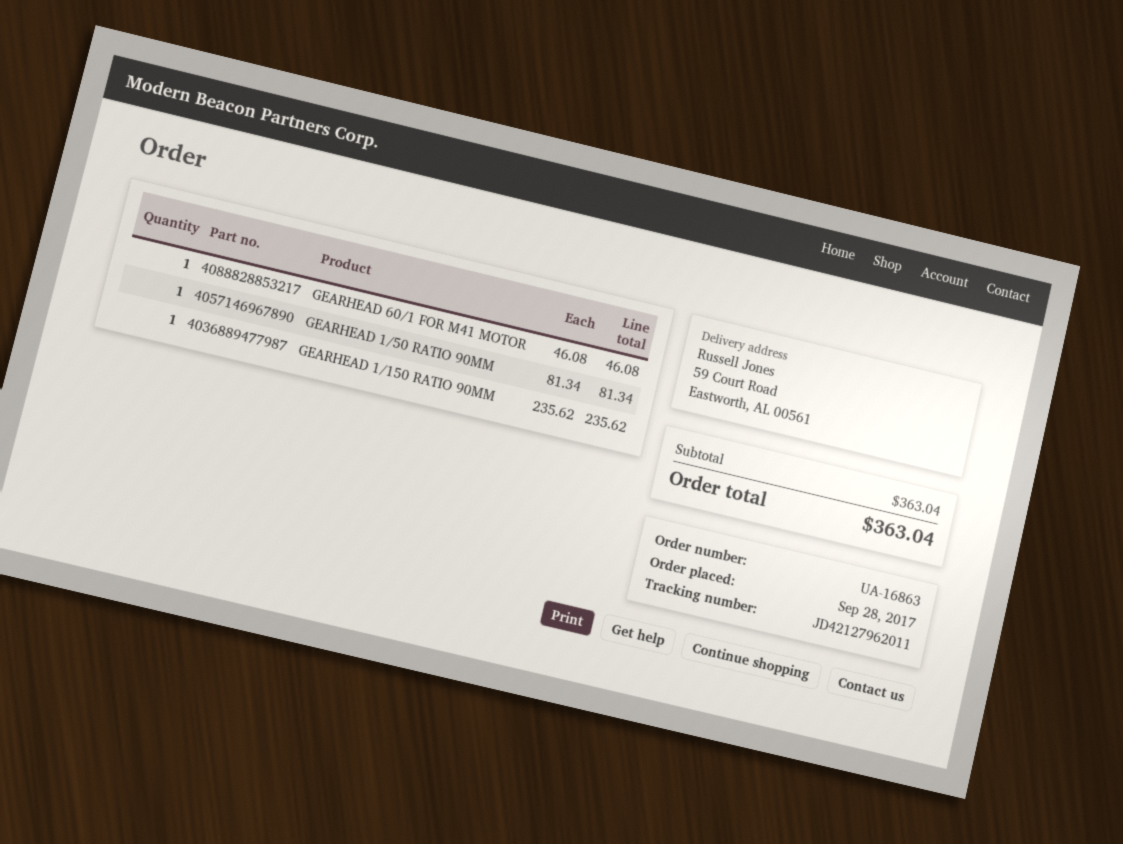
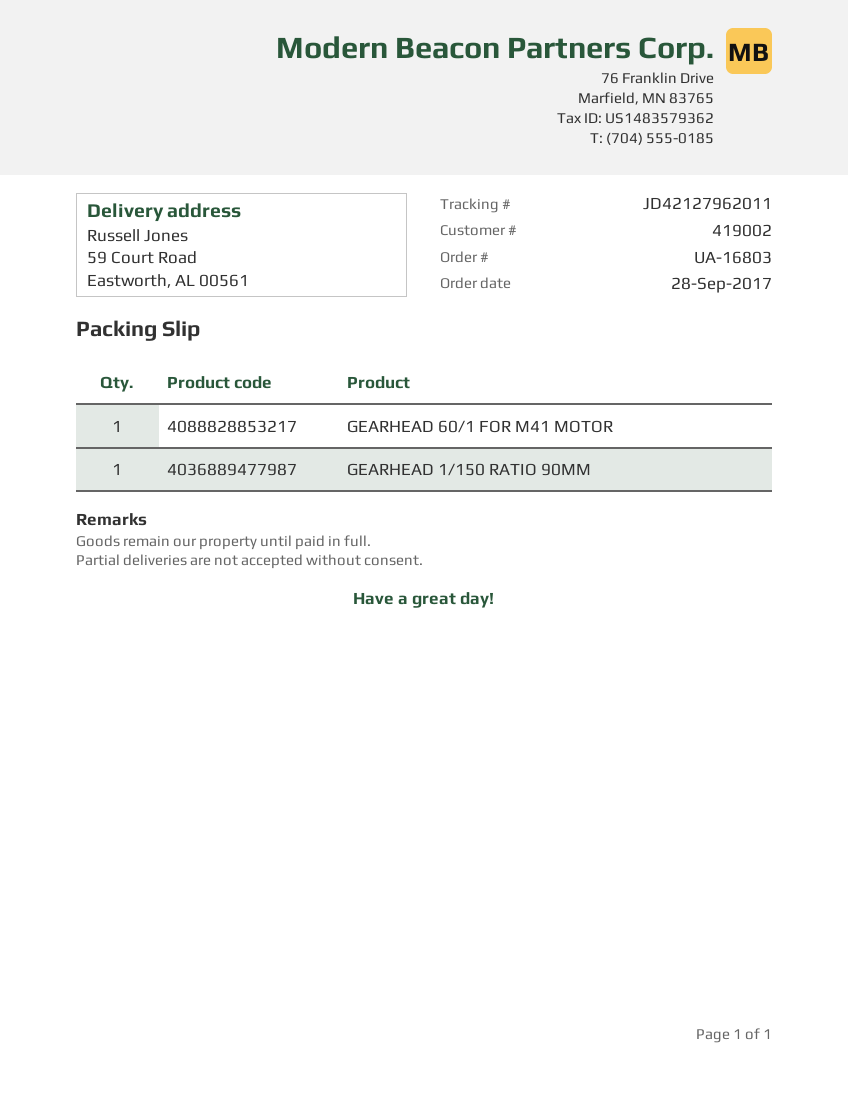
order number: UA-16863 -> UA-16803
GEARHEAD 1/50 RATIO 90MM: 1 -> none

